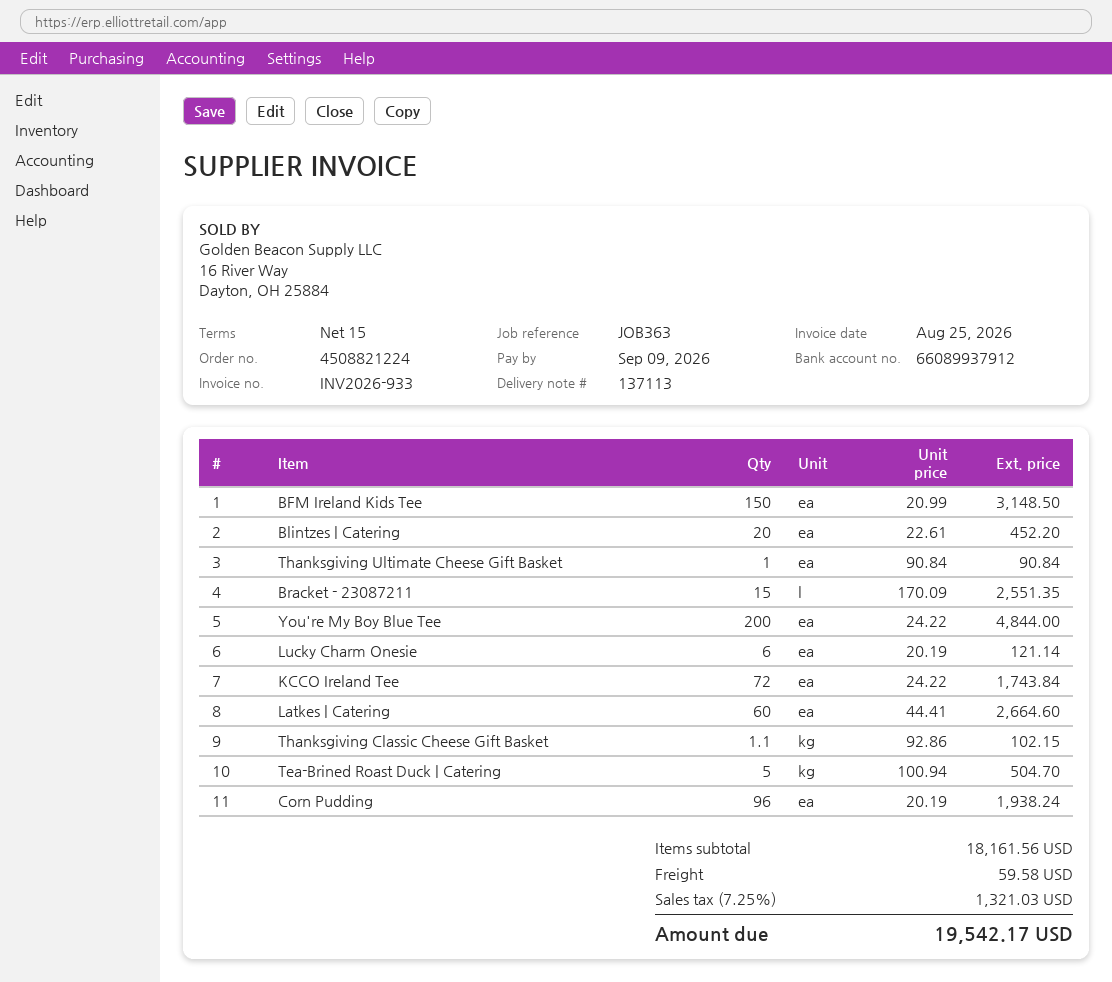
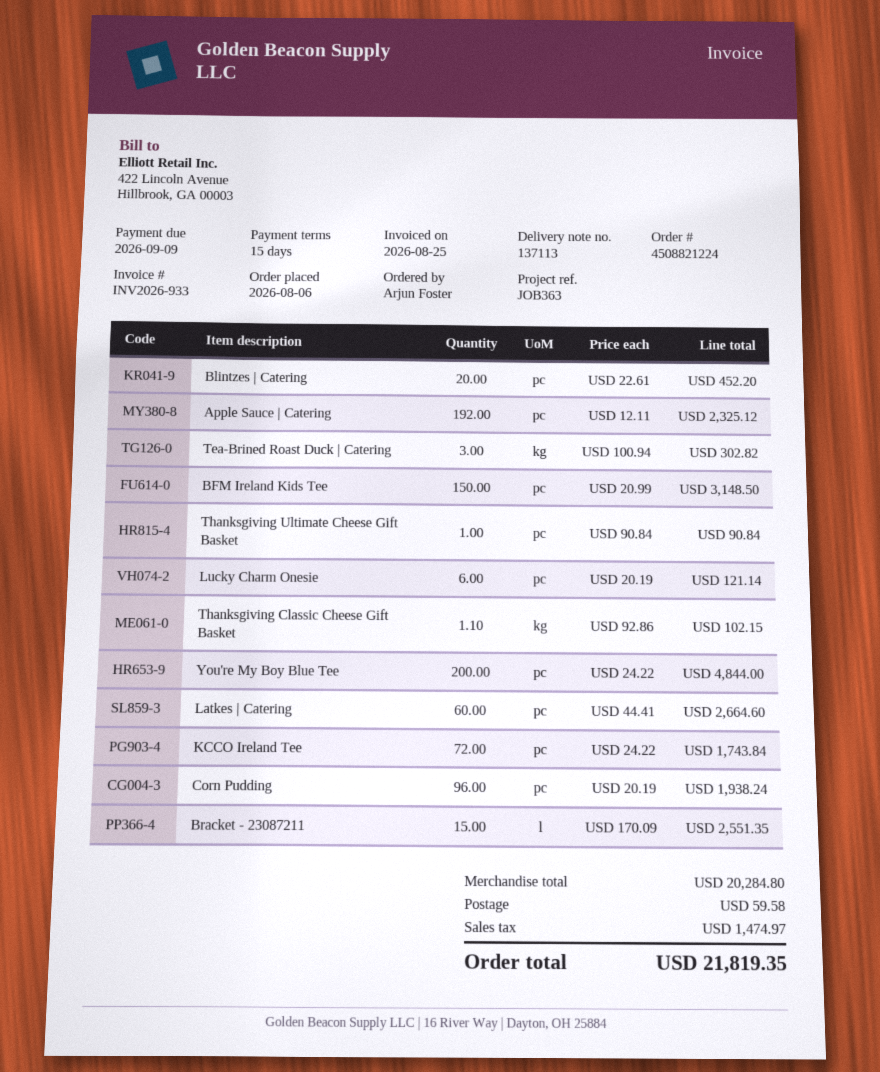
Tea-Brined Roast Duck | Catering: 5 x 100.94 = 504.70 -> 3 x 100.94 = 302.82
Apple Sauce | Catering: none -> 192 x 12.11 = 2325.12
subtotal: 18161.56 -> 20284.80
tax: 1321.03 -> 1474.97
total: 19542.17 -> 21819.35

